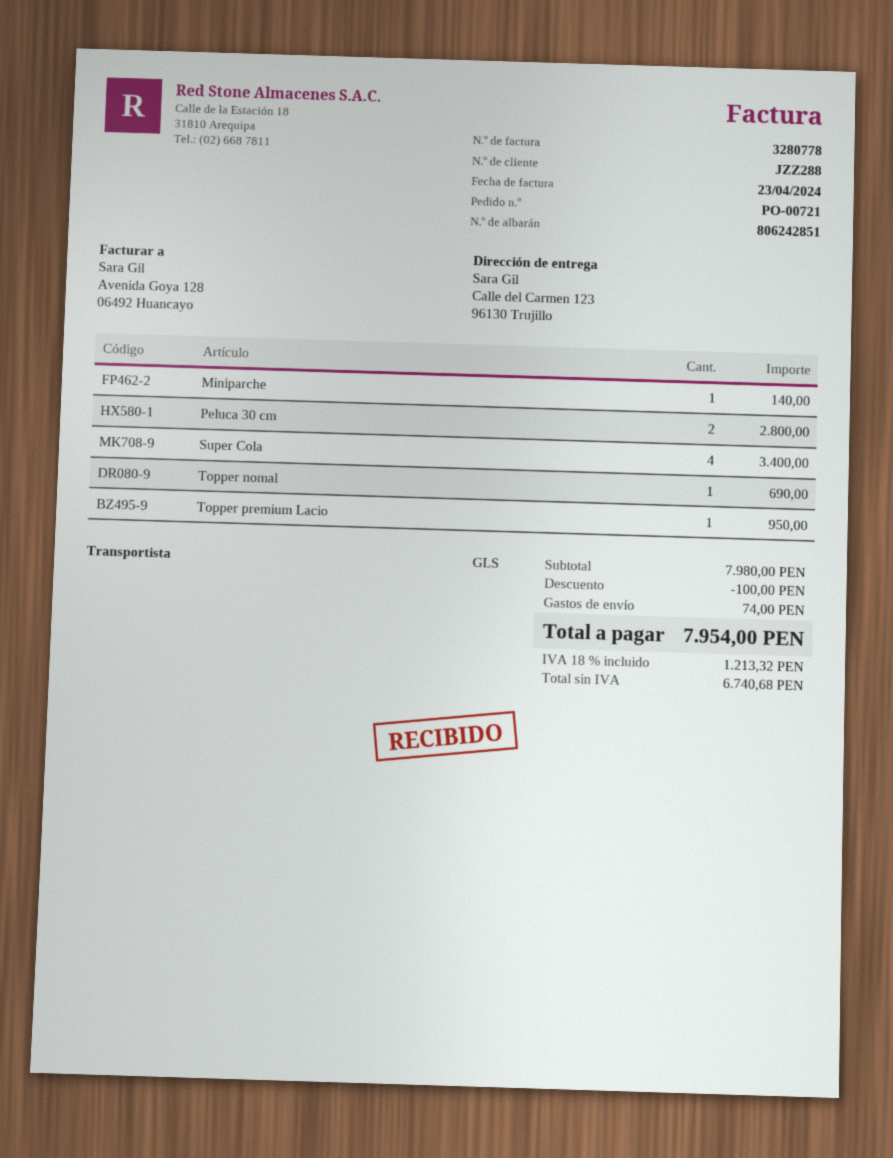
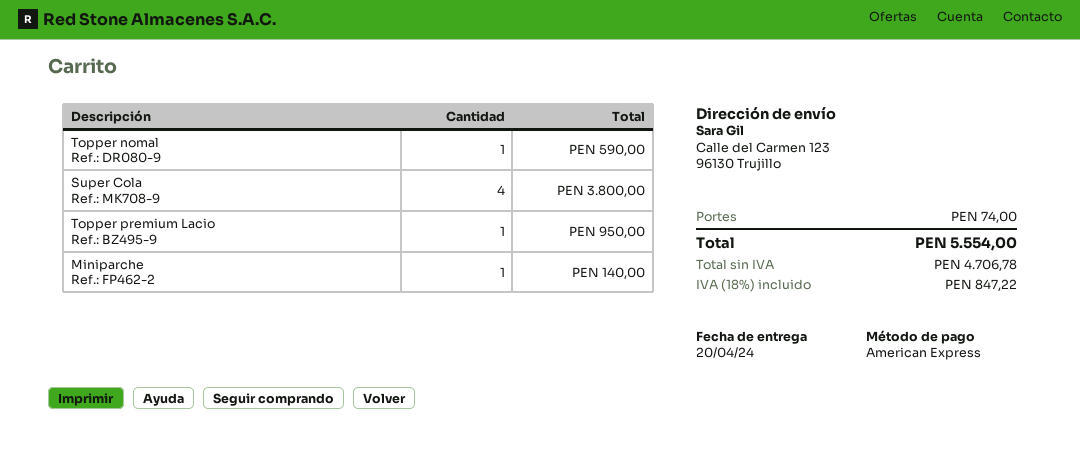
Peluca 30 cm: 2 for 2800.00 -> none
Super Cola: 4 for 3400.00 -> 4 for 3800.00
Topper nomal: 1 for 690.00 -> 1 for 590.00
discount: 100.00 -> none
net: 6740.68 -> 4706.78
tax: 18% = 1213.32 -> 18% = 847.22
total: 7954.00 -> 5554.00

